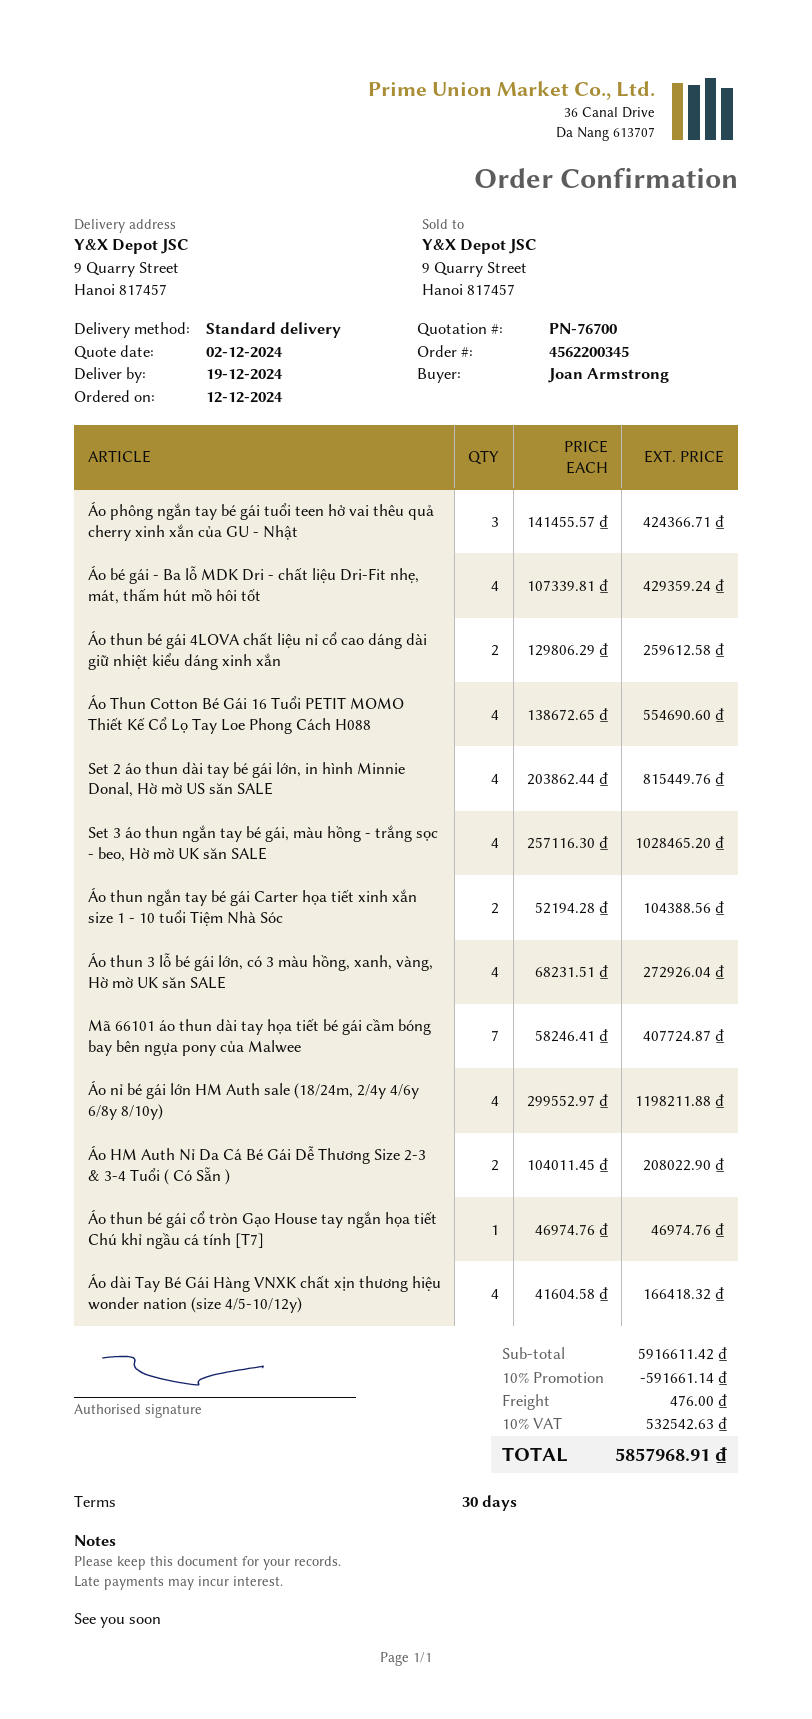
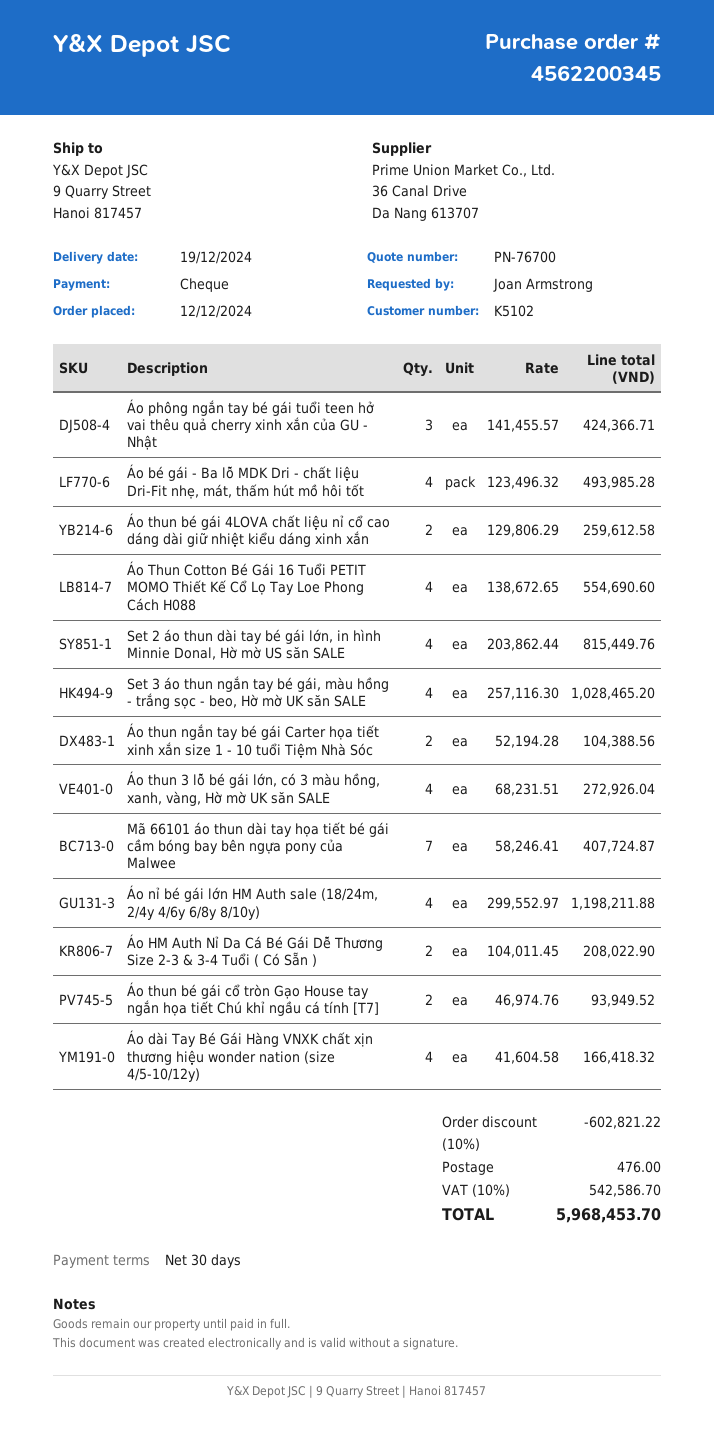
Áo bé gái - Ba lỗ MDK Dri - chất liệu Dri-Fit nhẹ, mát, thấm hút mồ hôi tốt: 4 x 107339.81 = 429359.24 -> 4 x 123496.32 = 493985.28
Áo thun bé gái cổ tròn Gạo House tay ngắn họa tiết Chú khỉ ngầu cá tính [T7]: 1 x 46974.76 = 46974.76 -> 2 x 46974.76 = 93949.52
discount: 10% = 591661.14 -> 10% = 602821.22
tax: 10% = 532542.63 -> 10% = 542586.70
total: 5857968.91 -> 5968453.70

